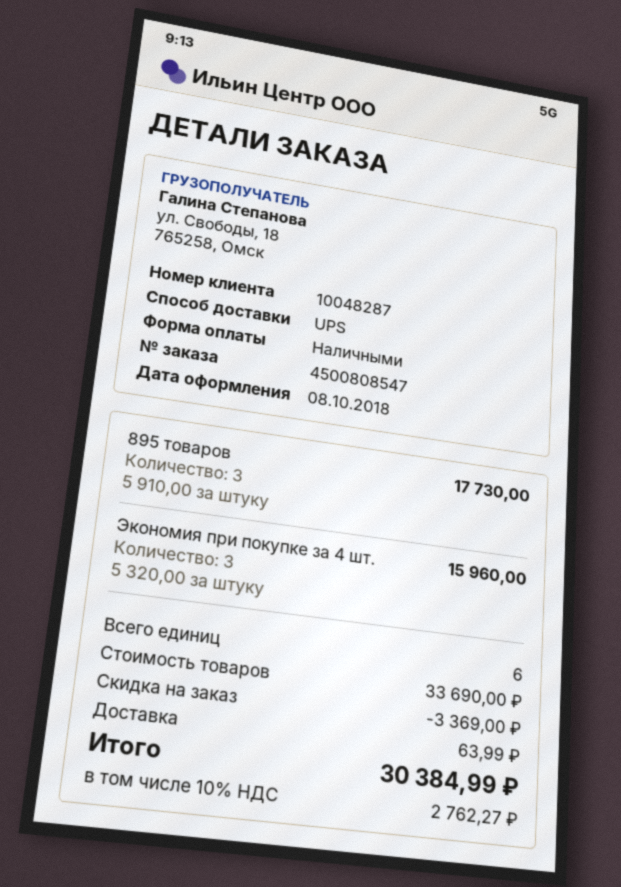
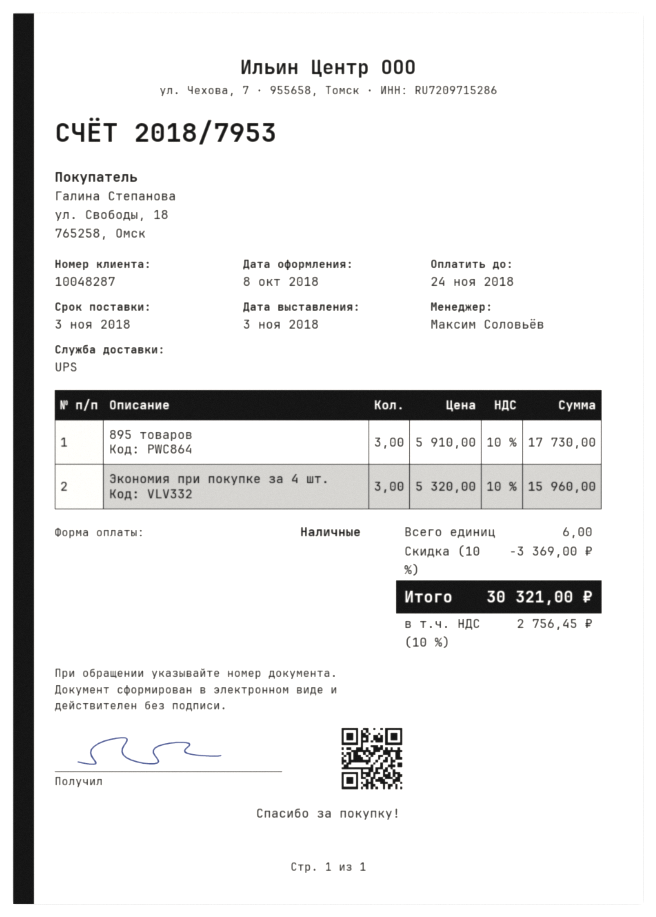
shipping: 63.99 -> none
tax: 10% = 2762.27 -> 10% = 2756.45
total: 30384.99 -> 30321.00

